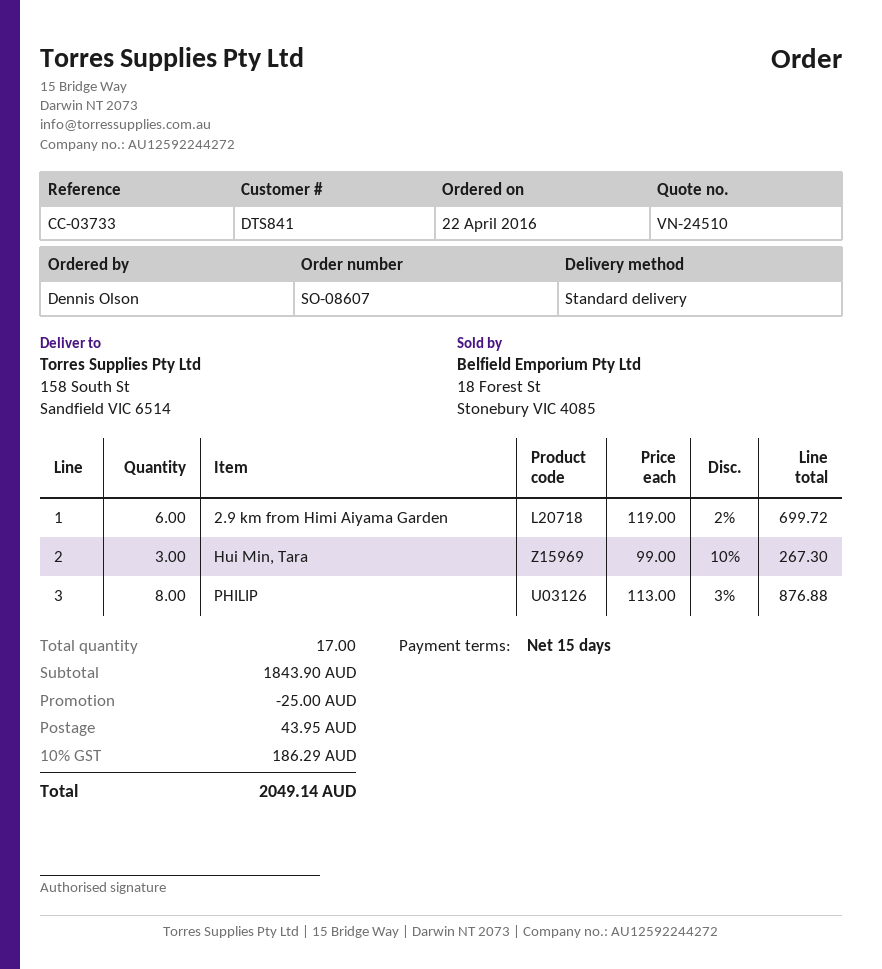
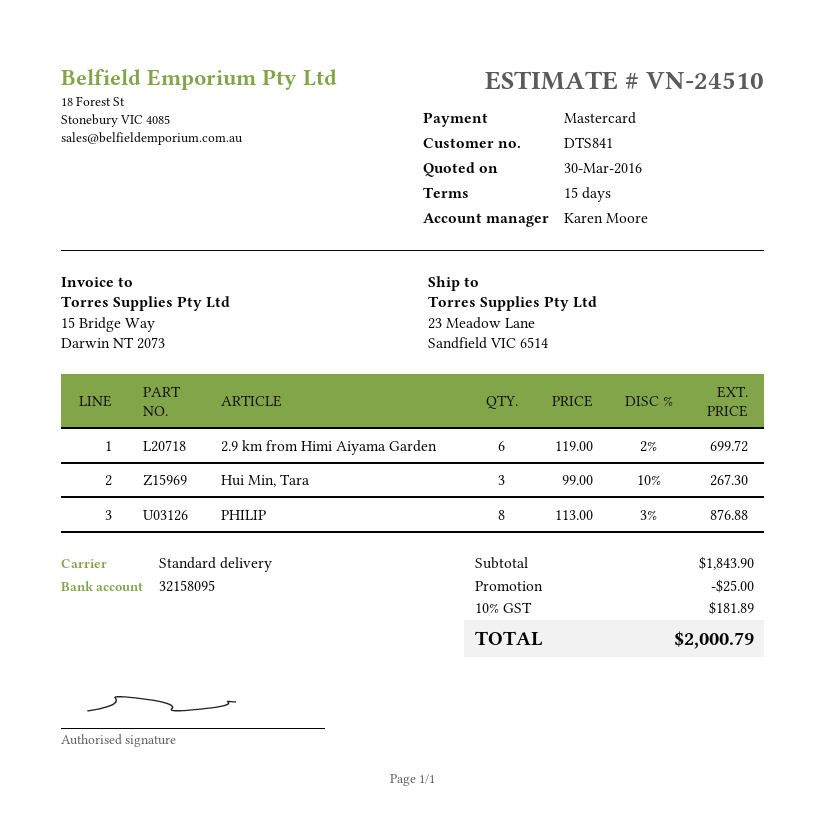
ship to: 158 South St, Sandfield VIC 6514 -> 23 Meadow Lane, Sandfield VIC 6514
shipping: 43.95 -> none
tax: 10% = 186.29 -> 10% = 181.89
total: 2049.14 -> 2000.79

